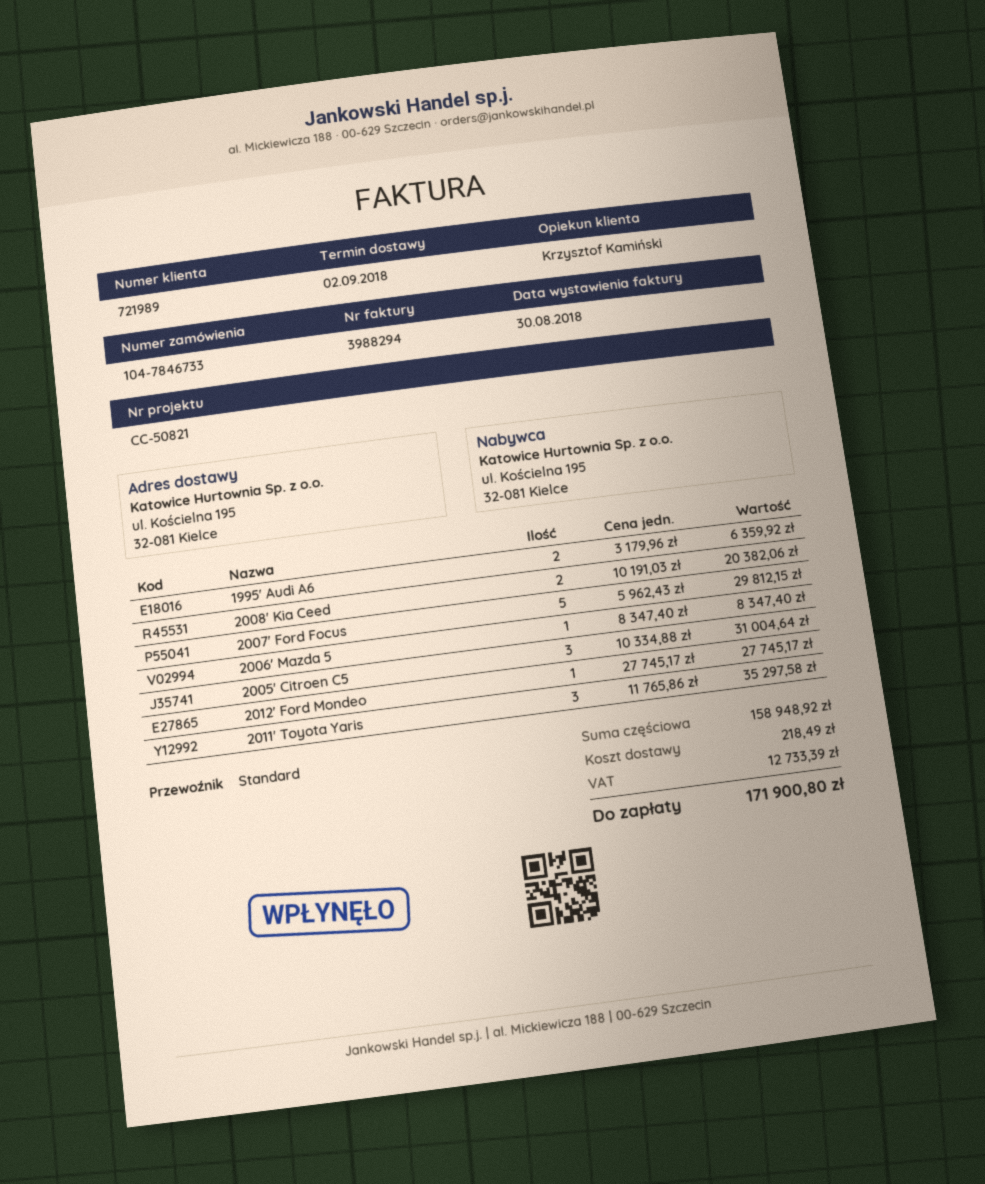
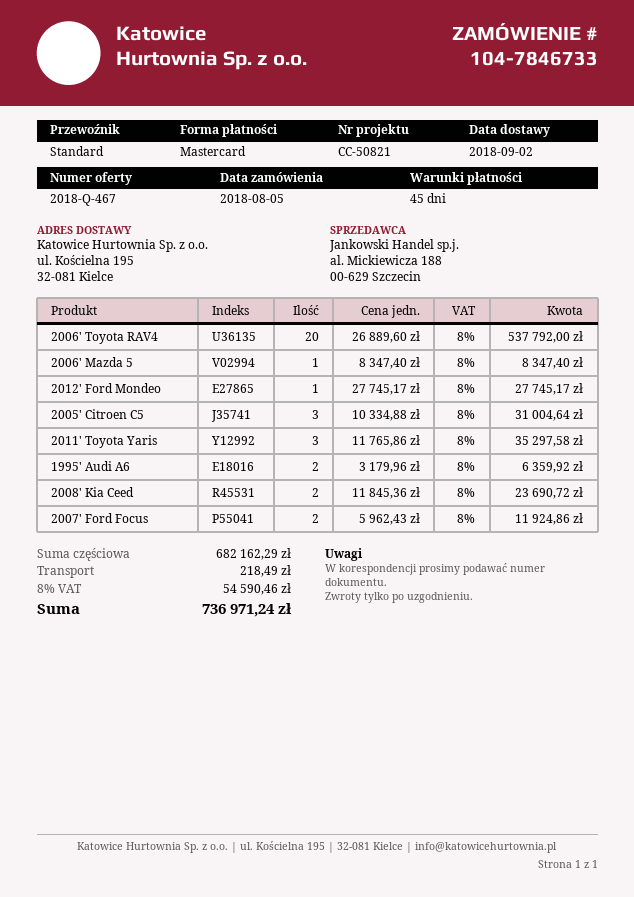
2008' Kia Ceed: 2 x 10191.03 = 20382.06 -> 2 x 11845.36 = 23690.72
2007' Ford Focus: 5 x 5962.43 = 29812.15 -> 2 x 5962.43 = 11924.86
2006' Toyota RAV4: none -> 20 x 26889.60 = 537792.00
subtotal: 158948.92 -> 682162.29
tax: 12733.39 -> 54590.46
total: 171900.80 -> 736971.24

